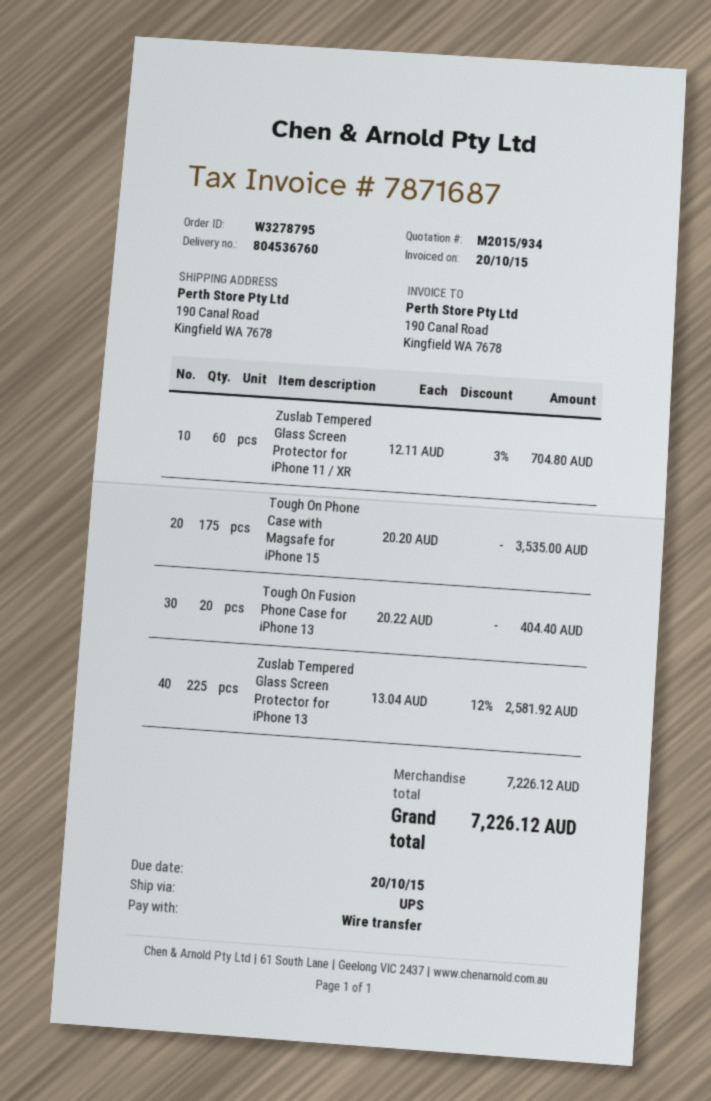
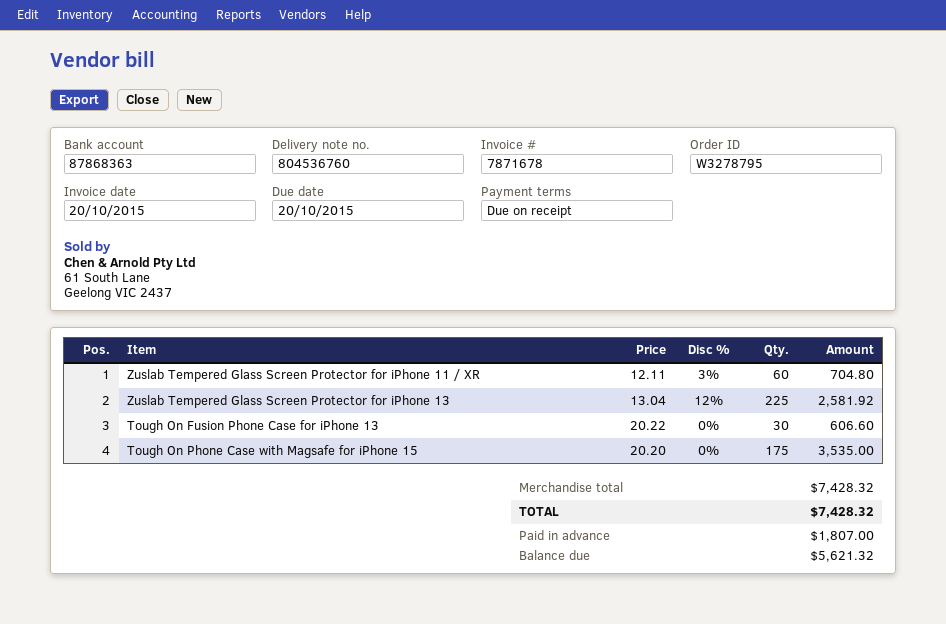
invoice number: 7871687 -> 7871678
Tough On Fusion Phone Case for iPhone 13: 20 x 20.22 = 404.40 -> 30 x 20.22 = 606.60
subtotal: 7226.12 -> 7428.32
total: 7226.12 -> 7428.32

